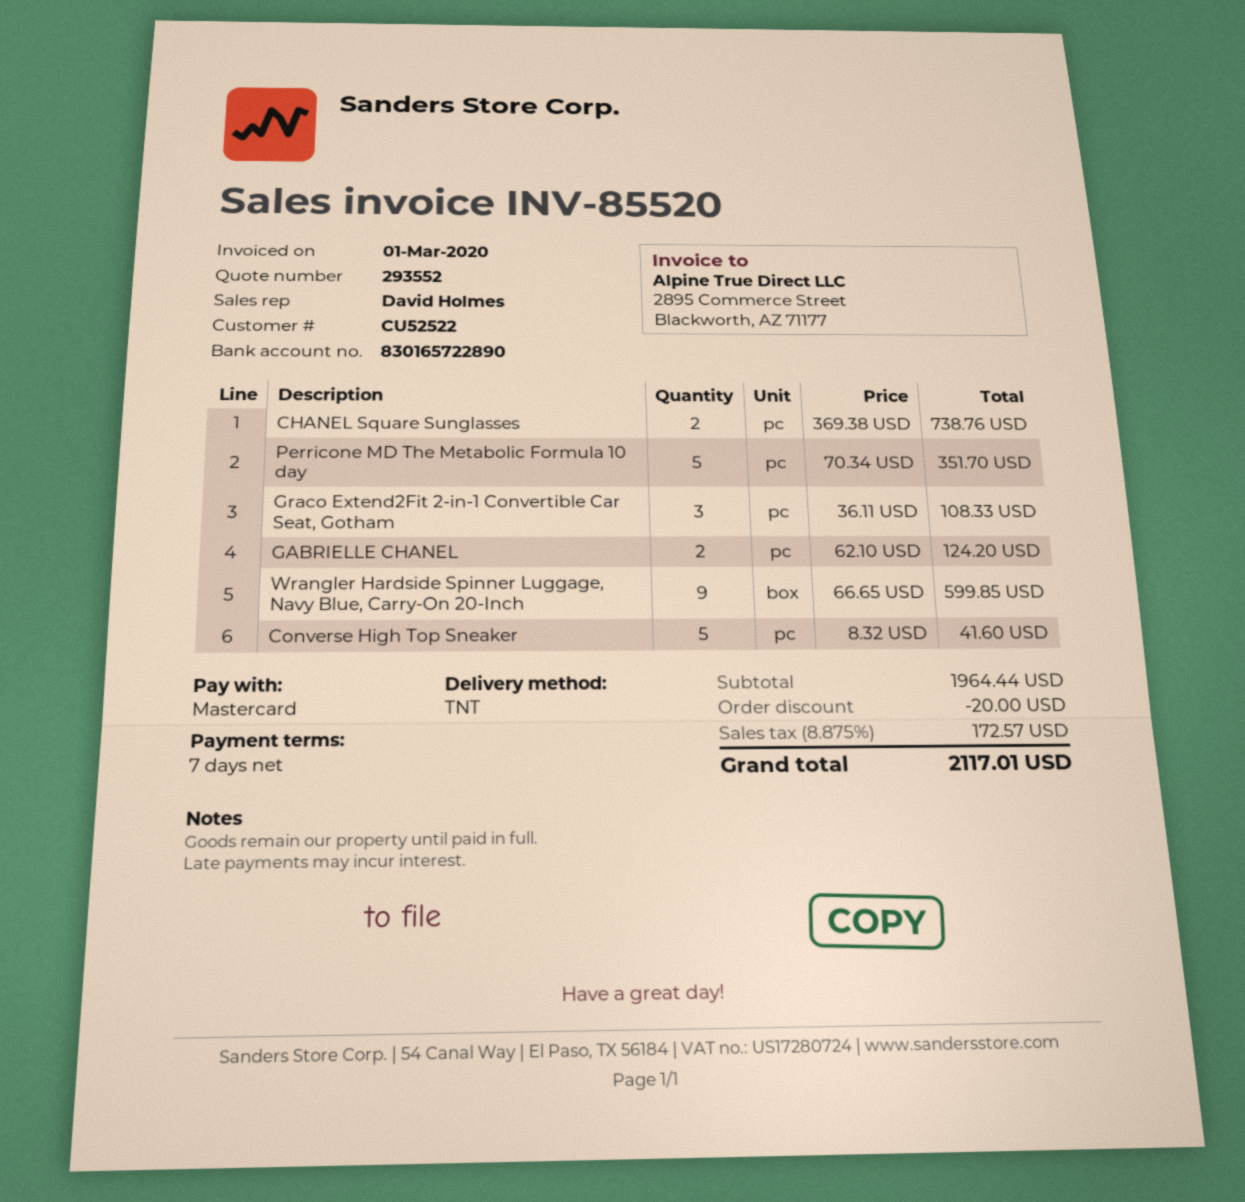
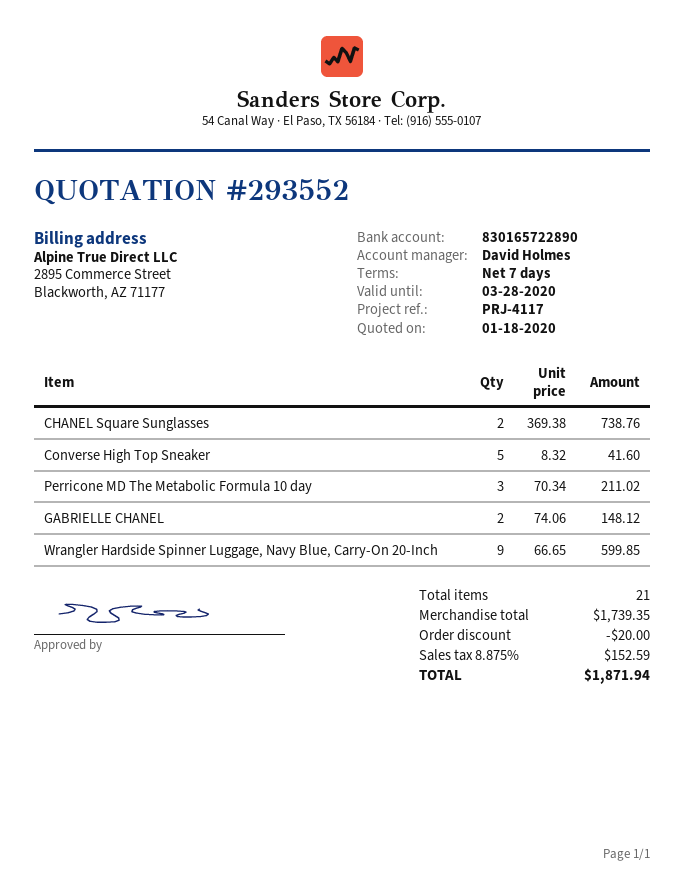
Perricone MD The Metabolic Formula 10 day: 5 x 70.34 = 351.70 -> 3 x 70.34 = 211.02
Graco Extend2Fit 2-in-1 Convertible Car Seat, Gotham: 3 x 36.11 = 108.33 -> none
GABRIELLE CHANEL: 2 x 62.10 = 124.20 -> 2 x 74.06 = 148.12
subtotal: 1964.44 -> 1739.35
tax: 8.875% = 172.57 -> 8.875% = 152.59
total: 2117.01 -> 1871.94

